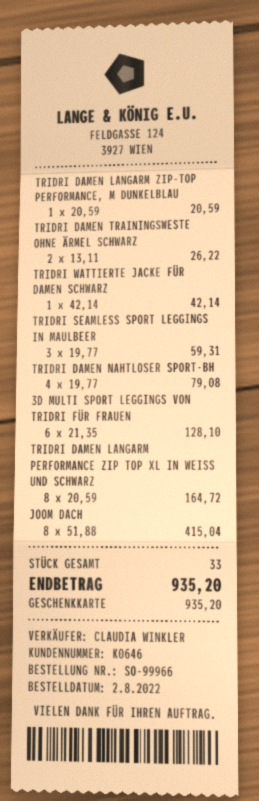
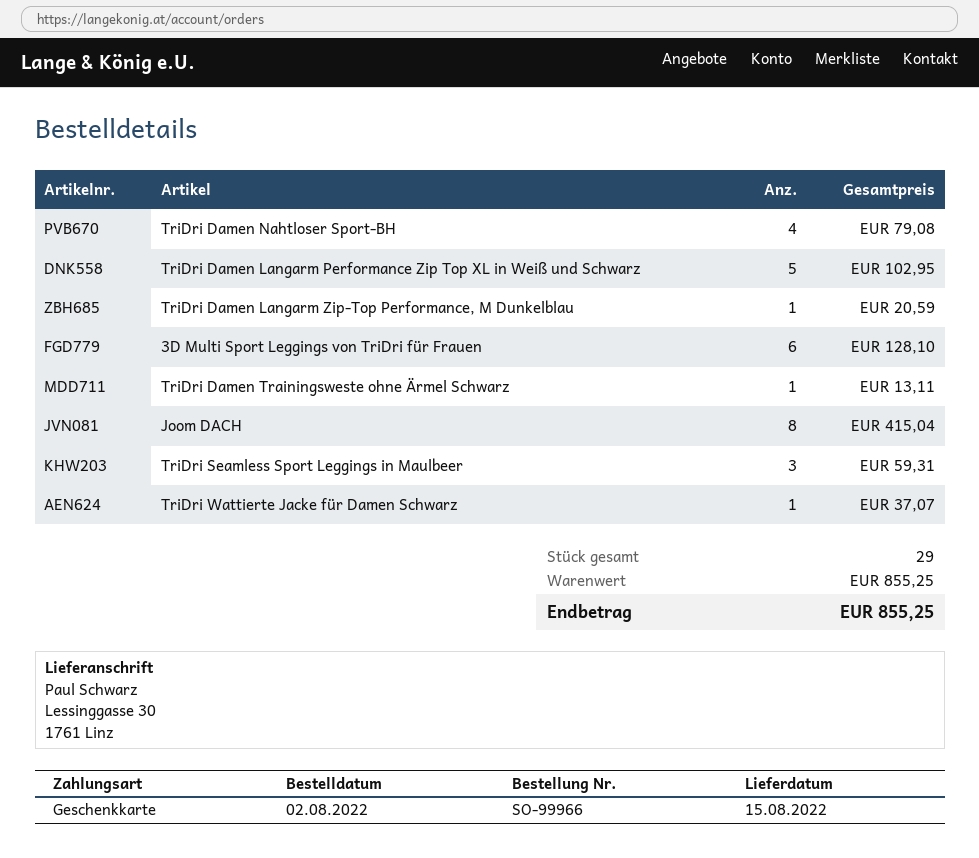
TRIDRI DAMEN TRAININGSWESTE OHNE ÄRMEL SCHWARZ: 2 for 26.22 -> 1 for 13.11
TRIDRI WATTIERTE JACKE FÜR DAMEN SCHWARZ: 1 for 42.14 -> 1 for 37.07
TRIDRI DAMEN LANGARM PERFORMANCE ZIP TOP XL IN WEISS UND SCHWARZ: 8 for 164.72 -> 5 for 102.95
total quantity: 33 -> 29
total: 935.20 -> 855.25

